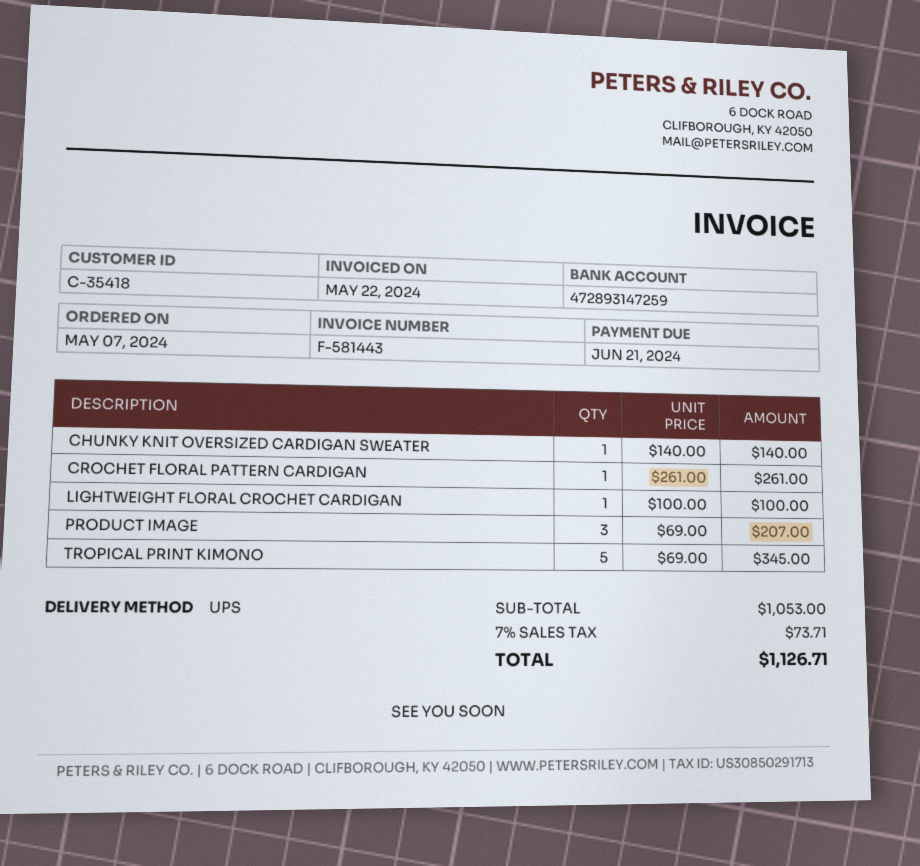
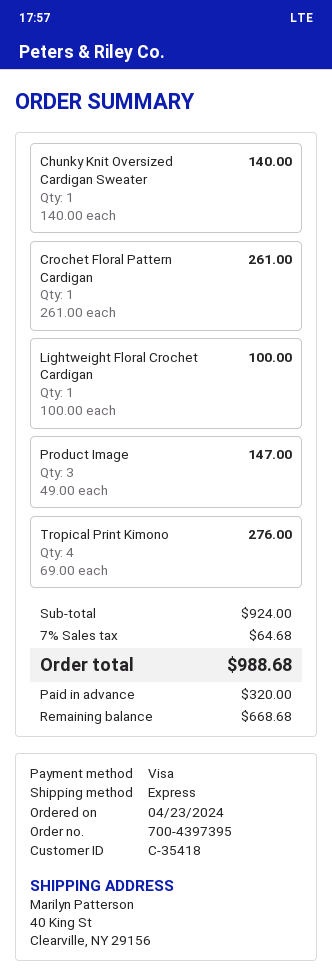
order date: 2024-05-07 -> 2024-04-23
shipping method: UPS -> express
PRODUCT IMAGE: 3 x 69.00 = 207.00 -> 3 x 49.00 = 147.00
TROPICAL PRINT KIMONO: 5 x 69.00 = 345.00 -> 4 x 69.00 = 276.00
subtotal: 1053.00 -> 924.00
tax: 7% = 73.71 -> 7% = 64.68
total: 1126.71 -> 988.68

